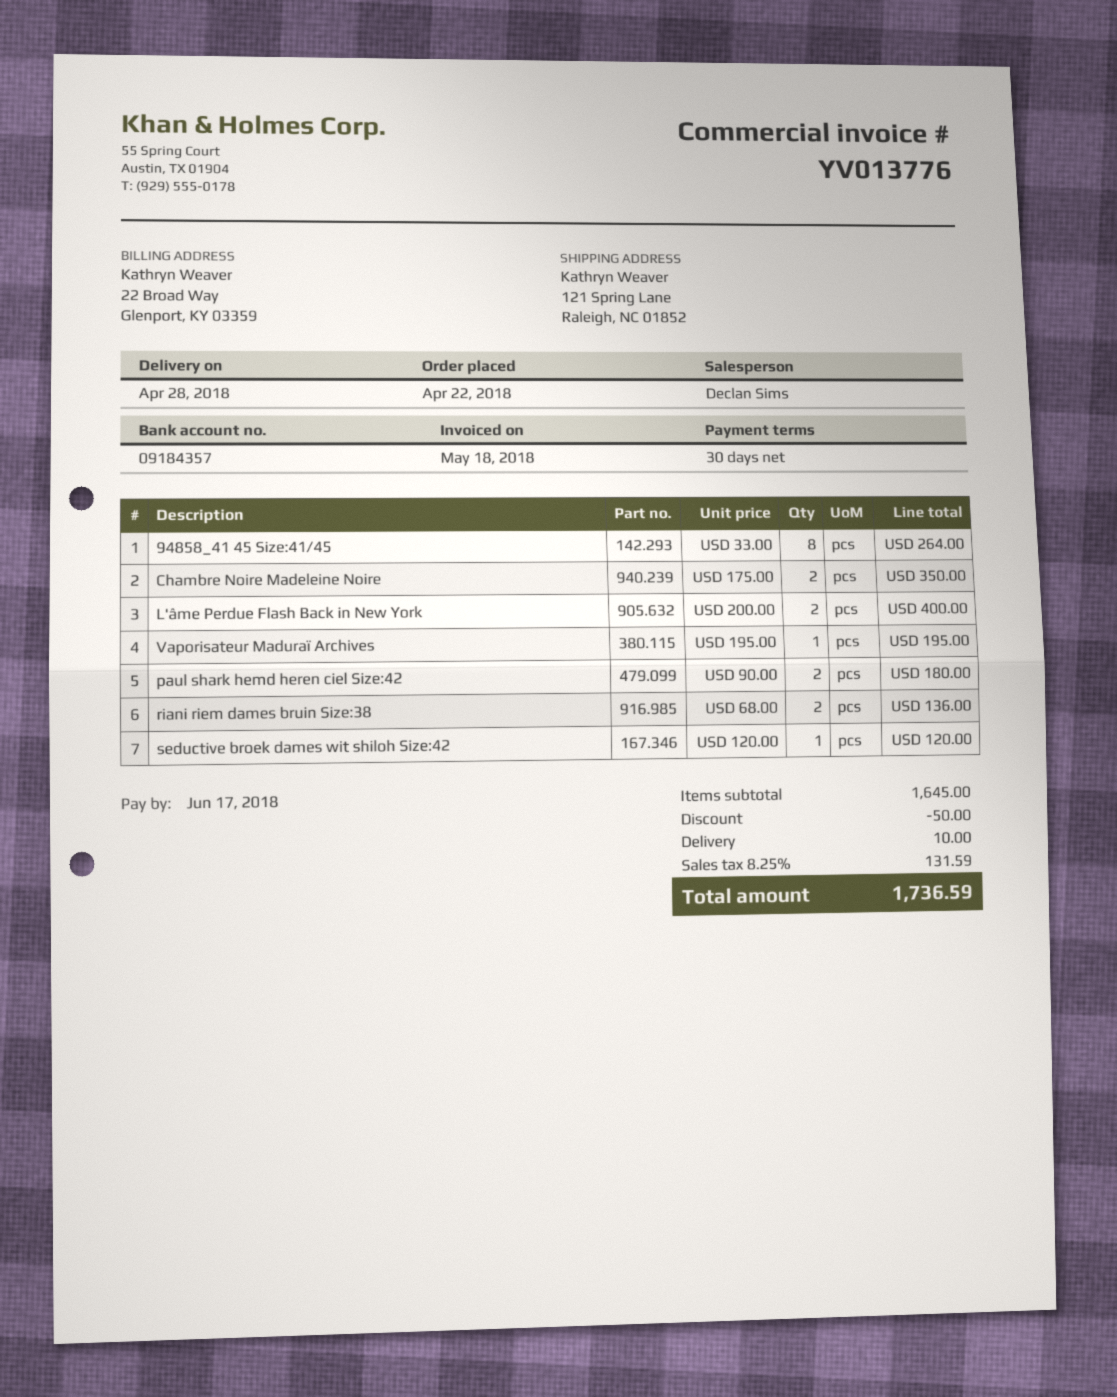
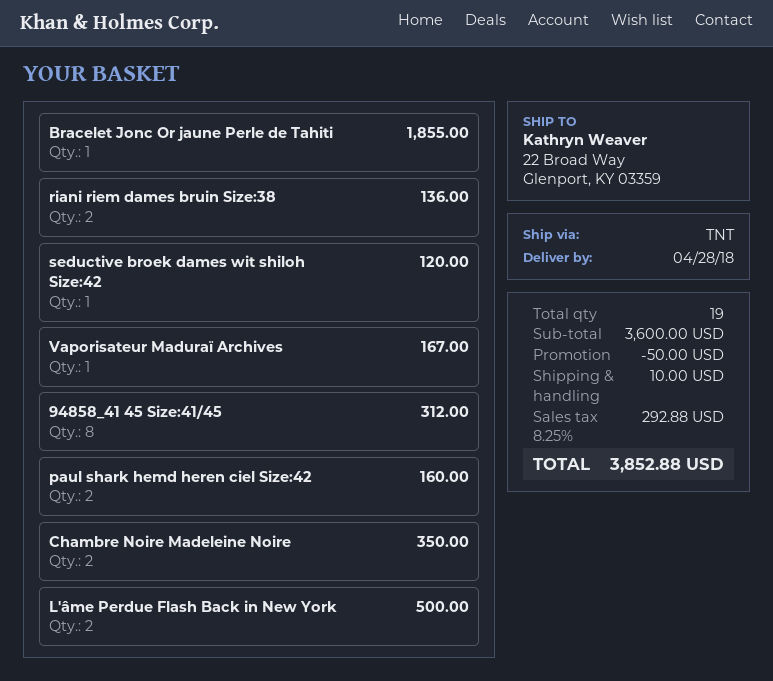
ship to: 121 Spring Lane, Raleigh, NC 01852 -> 22 Broad Way, Glenport, KY 03359
94858_41 45 Size:41/45: 8 for 264.00 -> 8 for 312.00
L'âme Perdue Flash Back in New York: 2 for 400.00 -> 2 for 500.00
Vaporisateur Maduraï Archives: 1 for 195.00 -> 1 for 167.00
paul shark hemd heren ciel Size:42: 2 for 180.00 -> 2 for 160.00
Bracelet Jonc Or jaune Perle de Tahiti: none -> 1 for 1855.00
subtotal: 1645.00 -> 3600.00
tax: 8.25% = 131.59 -> 8.25% = 292.88
total: 1736.59 -> 3852.88

